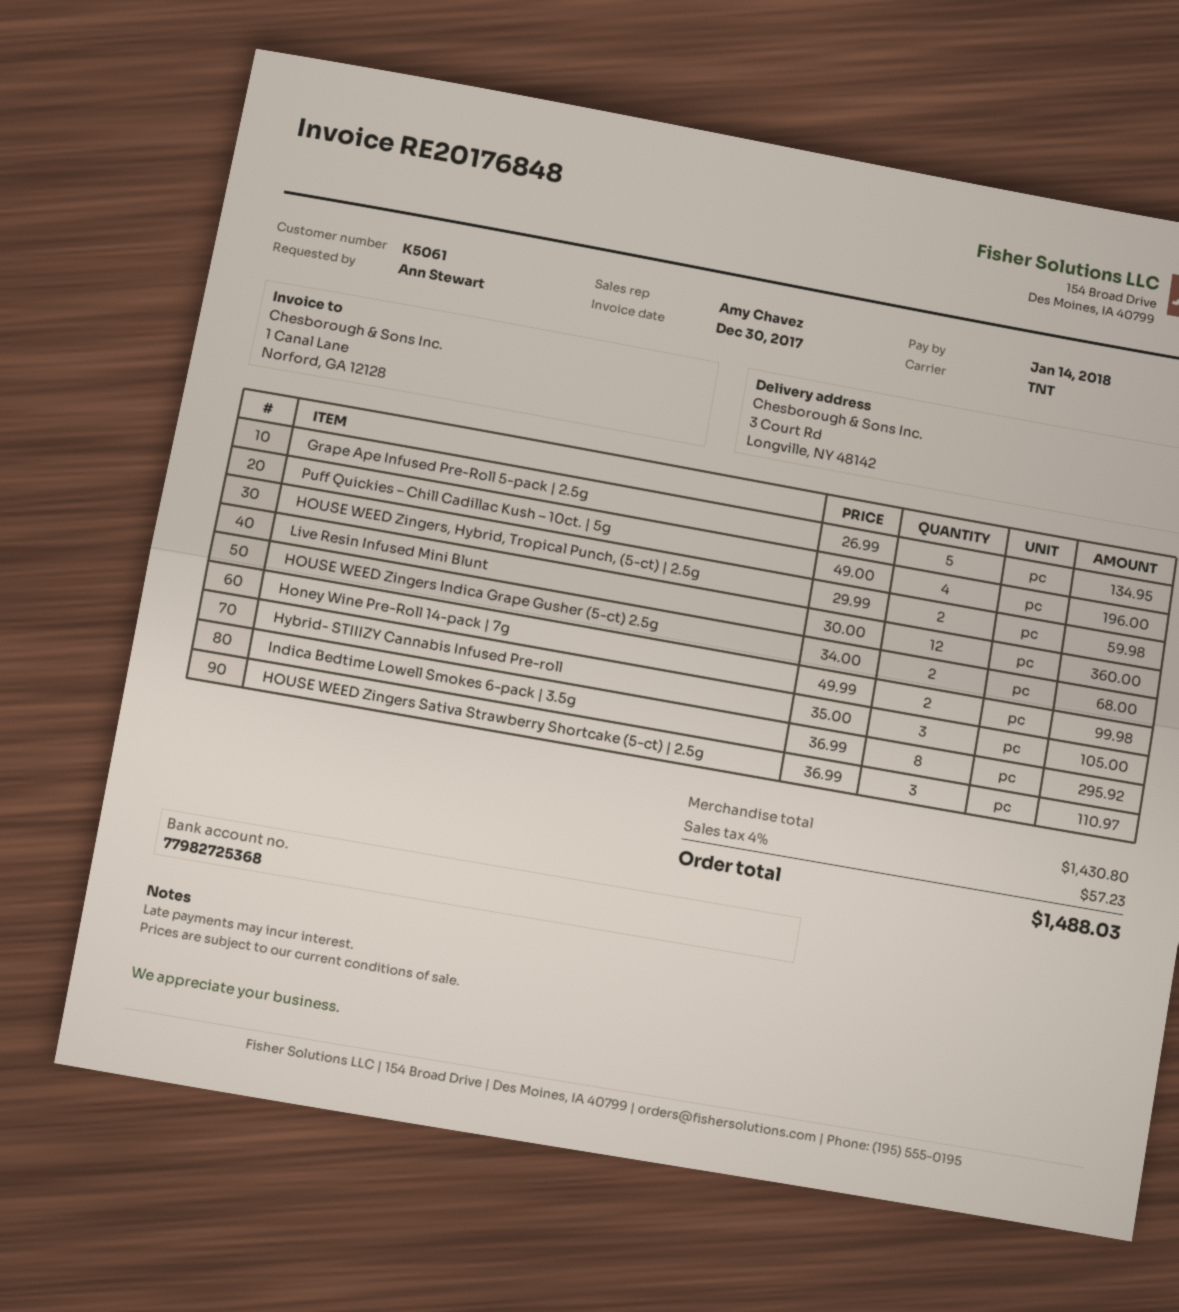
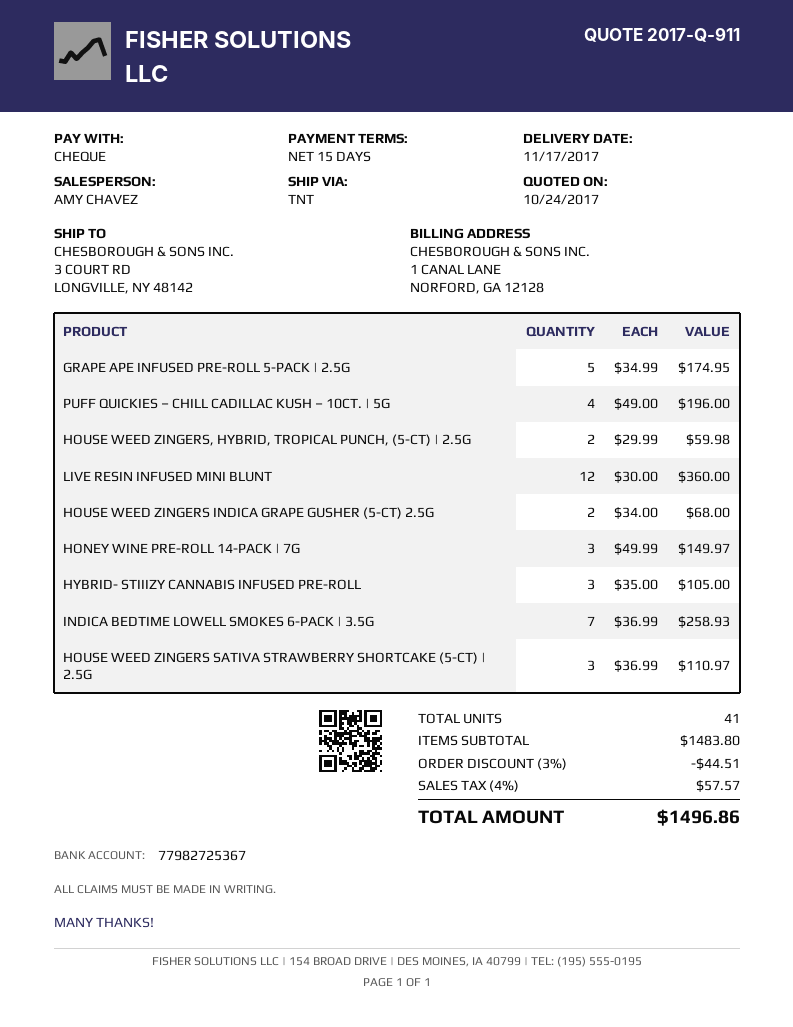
bank account: 77982725368 -> 77982725367
Grape Ape Infused Pre-Roll 5-pack | 2.5g: 5 x 26.99 = 134.95 -> 5 x 34.99 = 174.95
Honey Wine Pre-Roll 14-pack | 7g: 2 x 49.99 = 99.98 -> 3 x 49.99 = 149.97
Indica Bedtime Lowell Smokes 6-pack | 3.5g: 8 x 36.99 = 295.92 -> 7 x 36.99 = 258.93
subtotal: 1430.80 -> 1483.80
discount: none -> 3% = 44.51
tax: 4% = 57.23 -> 4% = 57.57
total: 1488.03 -> 1496.86

